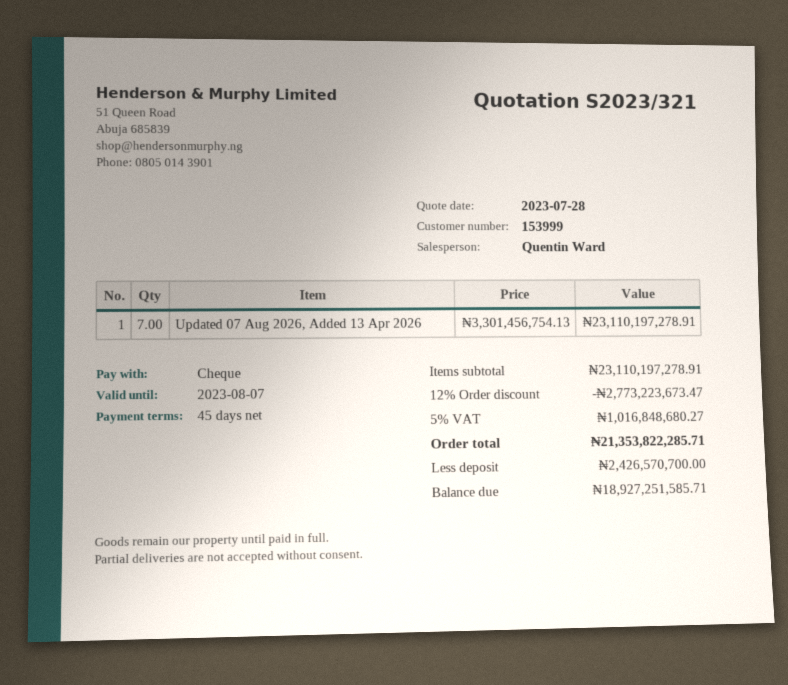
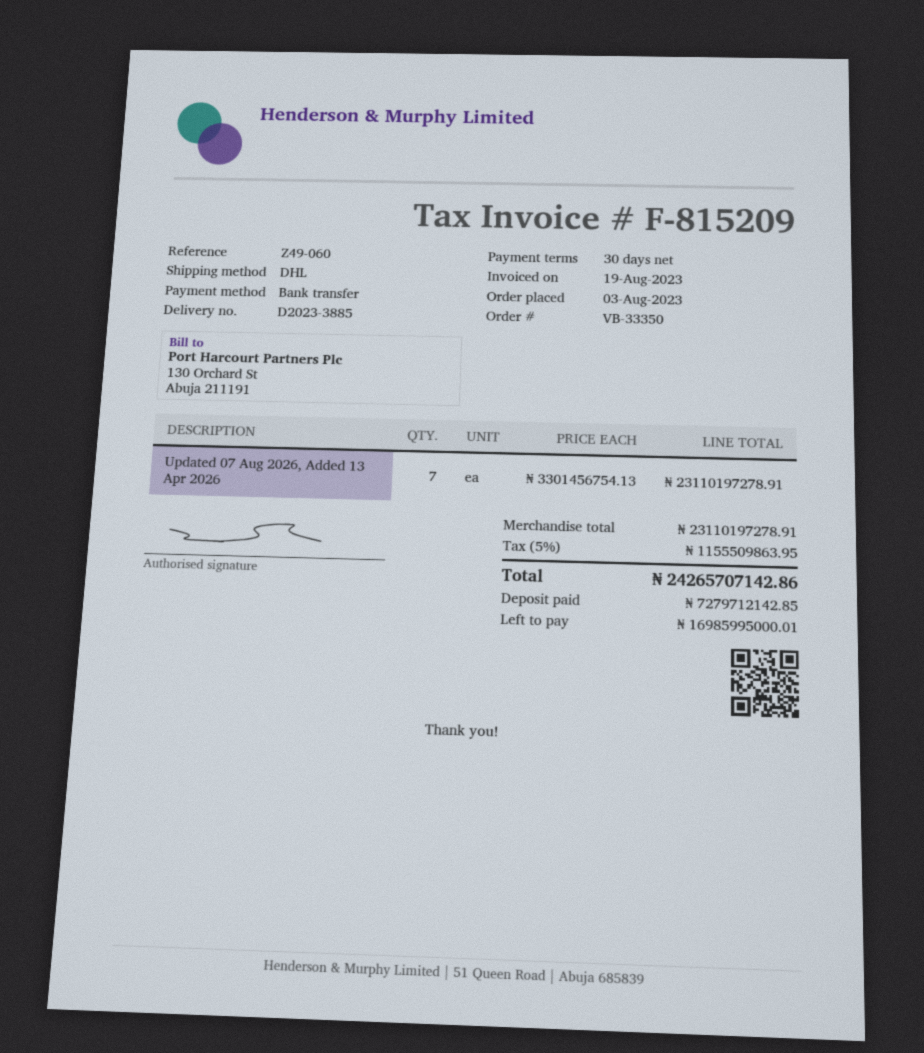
payment terms: 45 days -> 30 days
payment method: cheque -> bank transfer
discount: 12% = 2773223673.47 -> none
tax: 5% = 1016848680.27 -> 5% = 1155509863.95
total: 21353822285.71 -> 24265707142.86
deposit: 2426570700.00 -> 7279712142.85
balance: 18927251585.71 -> 16985995000.01

